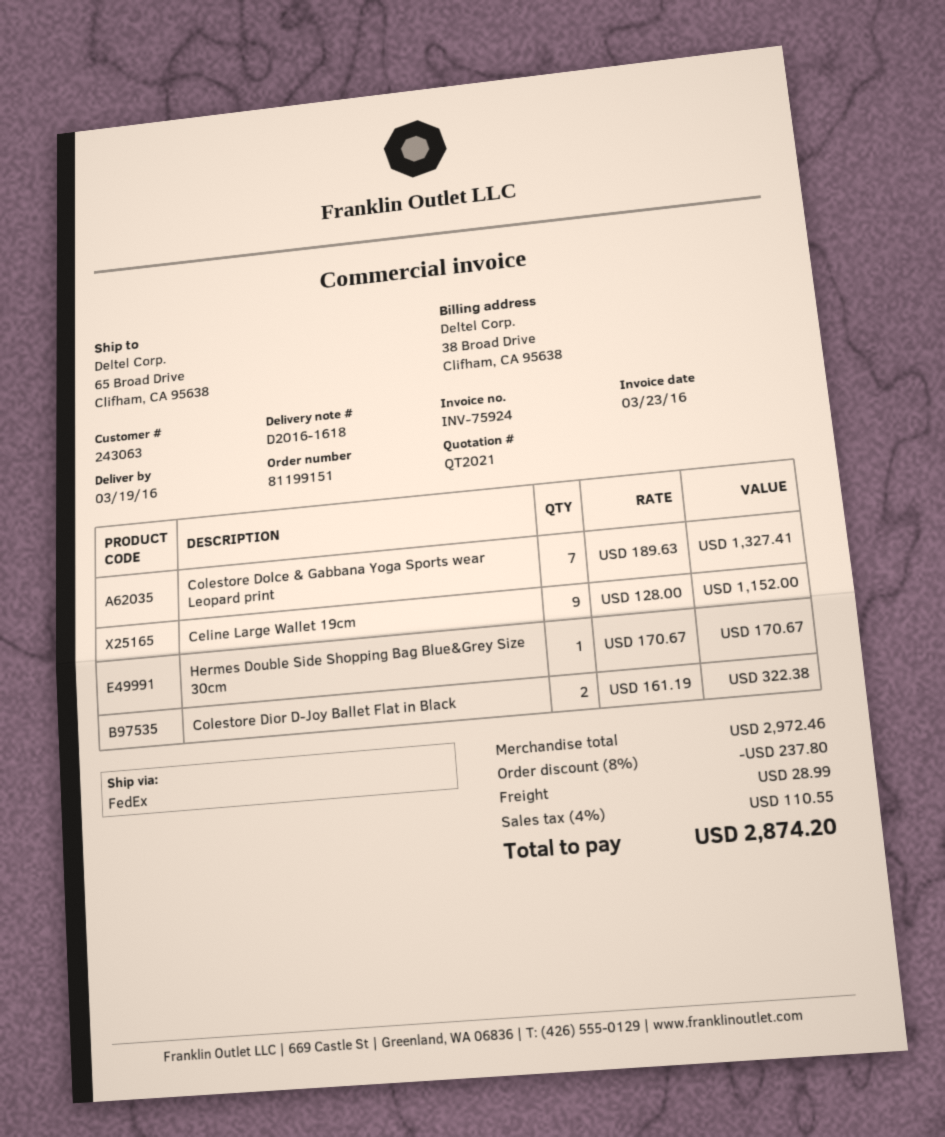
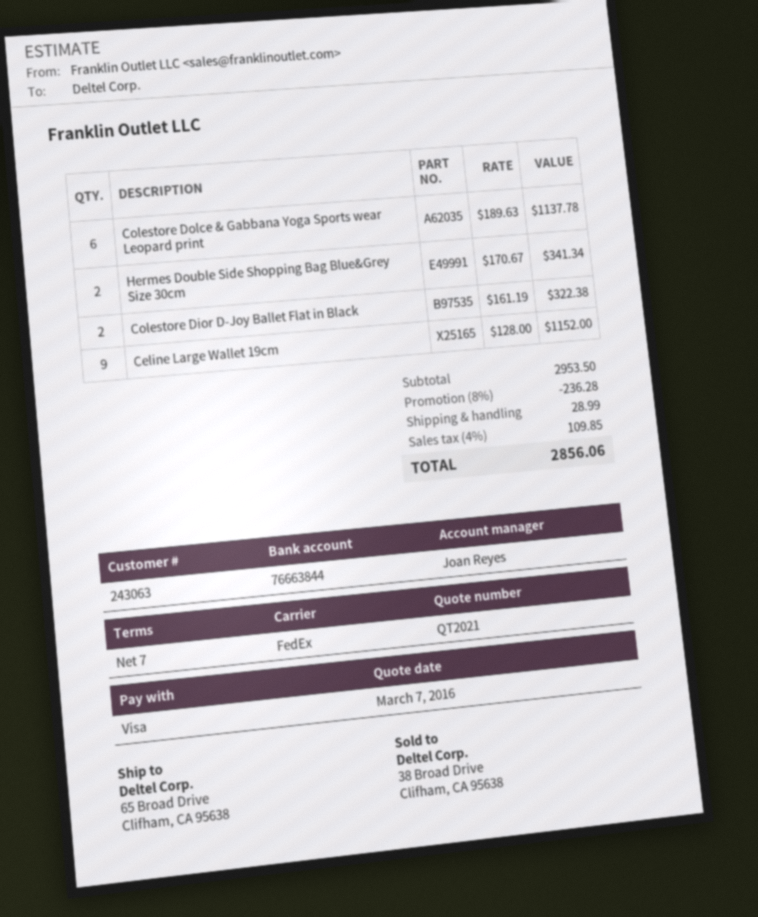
Colestore Dolce & Gabbana Yoga Sports wear Leopard print: 7 x 189.63 = 1327.41 -> 6 x 189.63 = 1137.78
Hermes Double Side Shopping Bag Blue&Grey Size 30cm: 1 x 170.67 = 170.67 -> 2 x 170.67 = 341.34
subtotal: 2972.46 -> 2953.50
discount: 8% = 237.80 -> 8% = 236.28
tax: 4% = 110.55 -> 4% = 109.85
total: 2874.20 -> 2856.06

